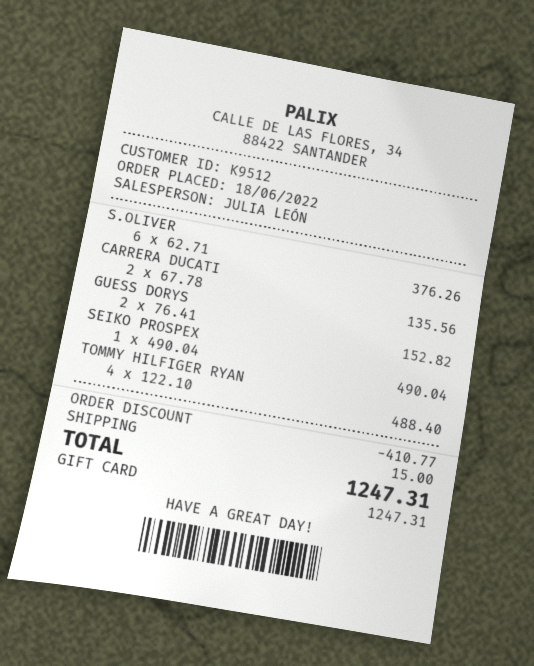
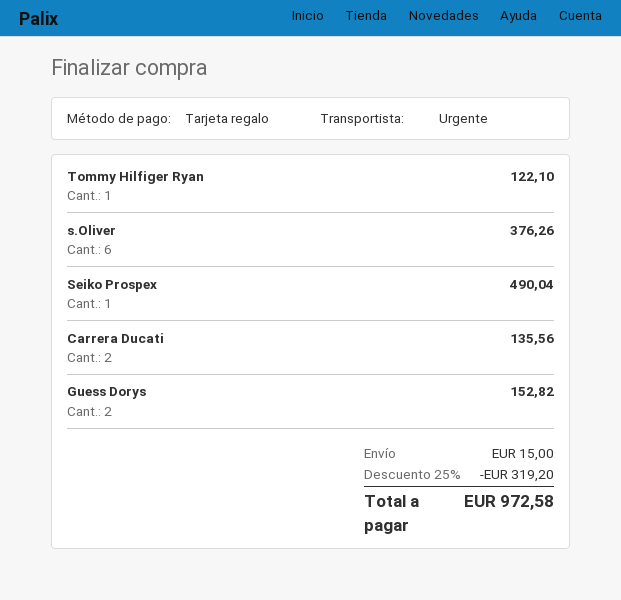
TOMMY HILFIGER RYAN: 4 for 488.40 -> 1 for 122.10
discount: 410.77 -> 319.20
total: 1247.31 -> 972.58

